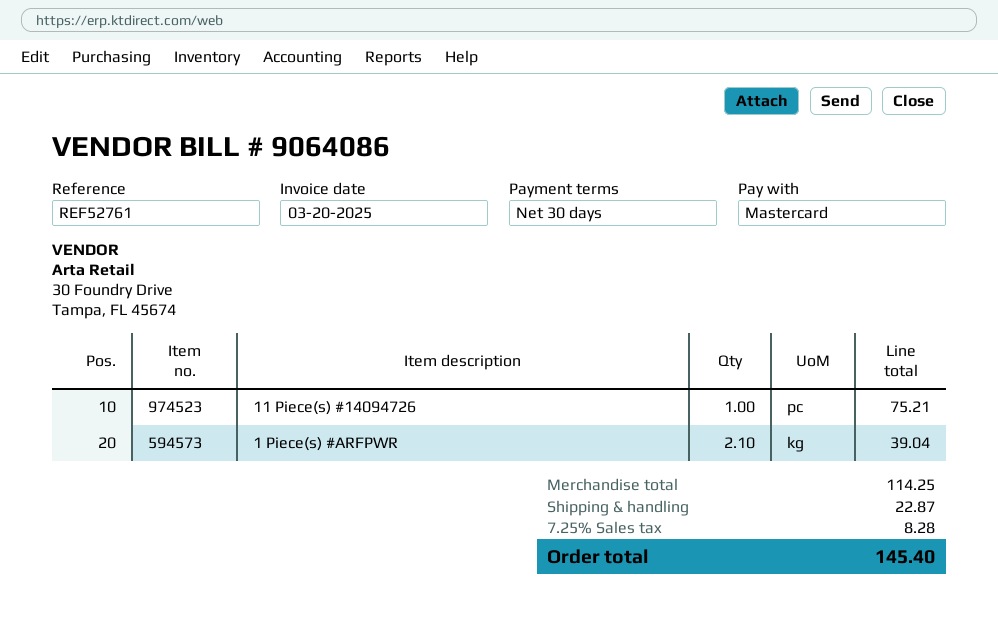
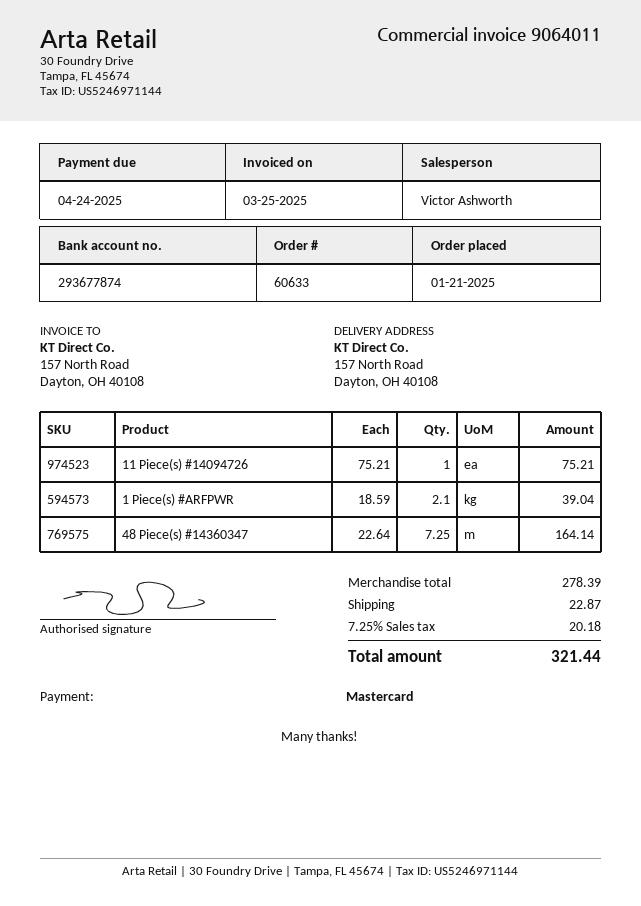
invoice number: 9064086 -> 9064011
invoice date: 2025-03-20 -> 2025-03-25
48 Piece(s) #14360347: none -> 7.25 for 164.14
subtotal: 114.25 -> 278.39
tax: 7.25% = 8.28 -> 7.25% = 20.18
total: 145.40 -> 321.44

